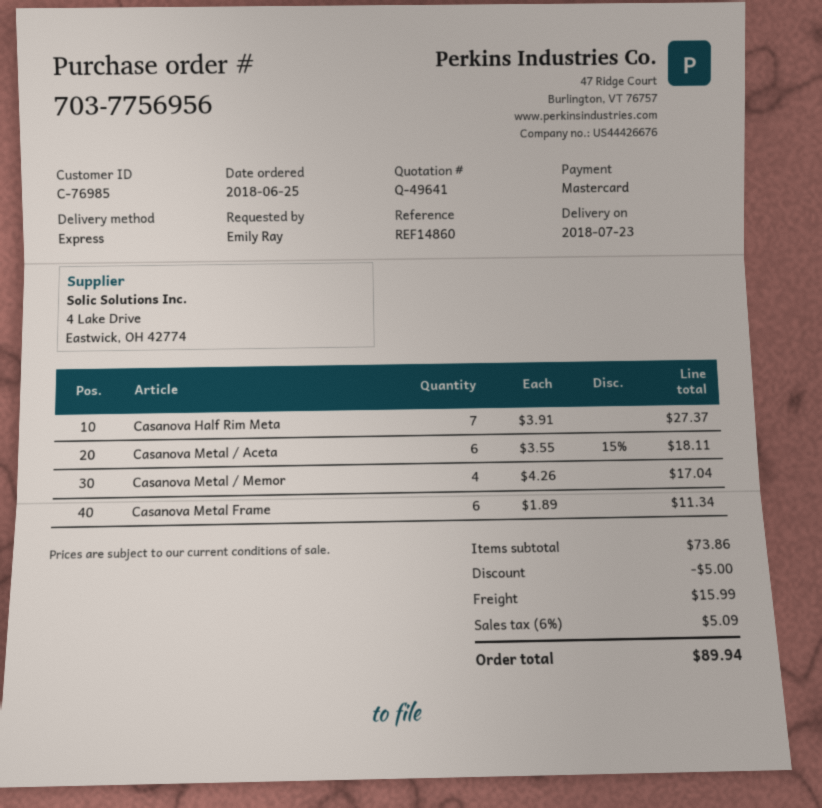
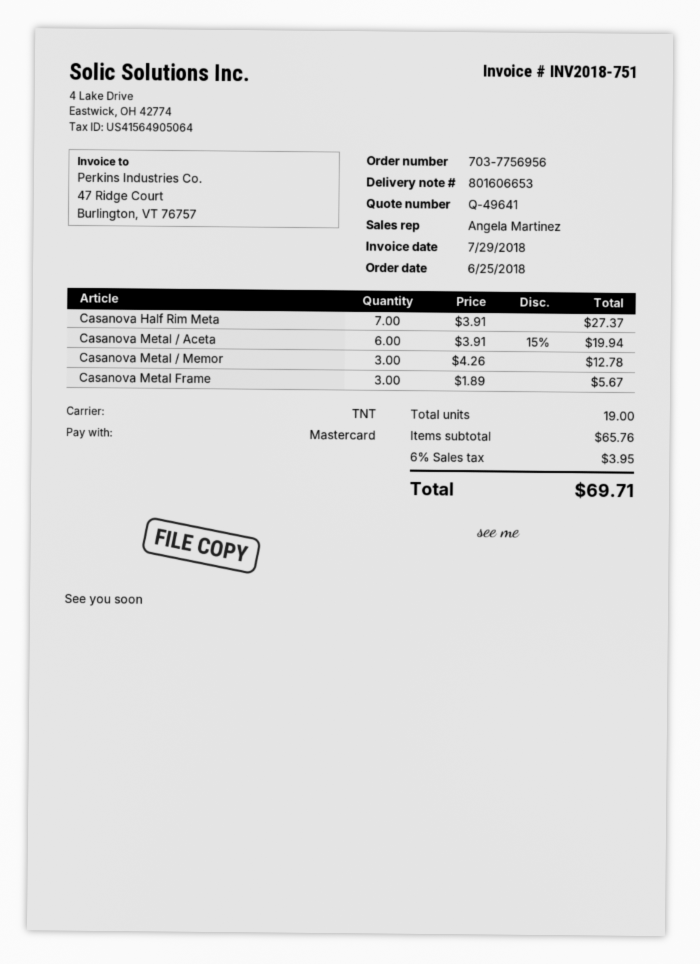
shipping method: express -> TNT
Casanova Metal / Aceta: 6 x 3.55 - 15% = 18.11 -> 6 x 3.91 - 15% = 19.94
Casanova Metal / Memor: 4 x 4.26 = 17.04 -> 3 x 4.26 = 12.78
Casanova Metal Frame: 6 x 1.89 = 11.34 -> 3 x 1.89 = 5.67
subtotal: 73.86 -> 65.76
discount: 5.00 -> none
shipping: 15.99 -> none
tax: 6% = 5.09 -> 6% = 3.95
total: 89.94 -> 69.71

